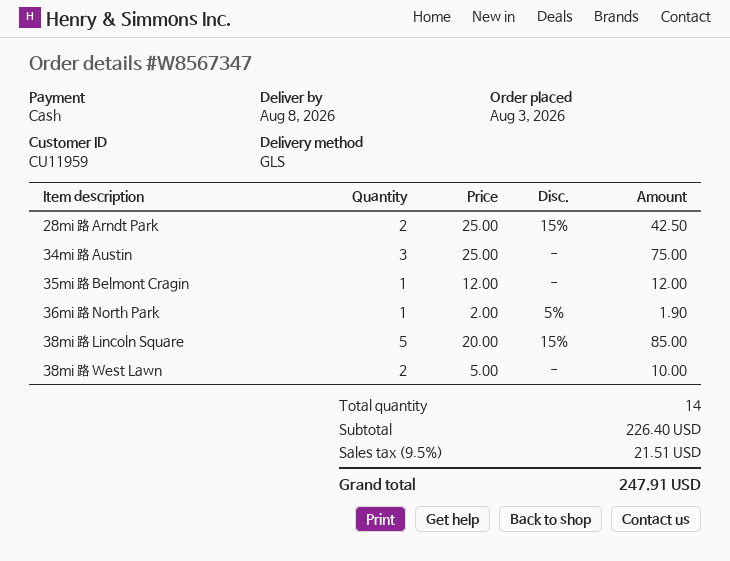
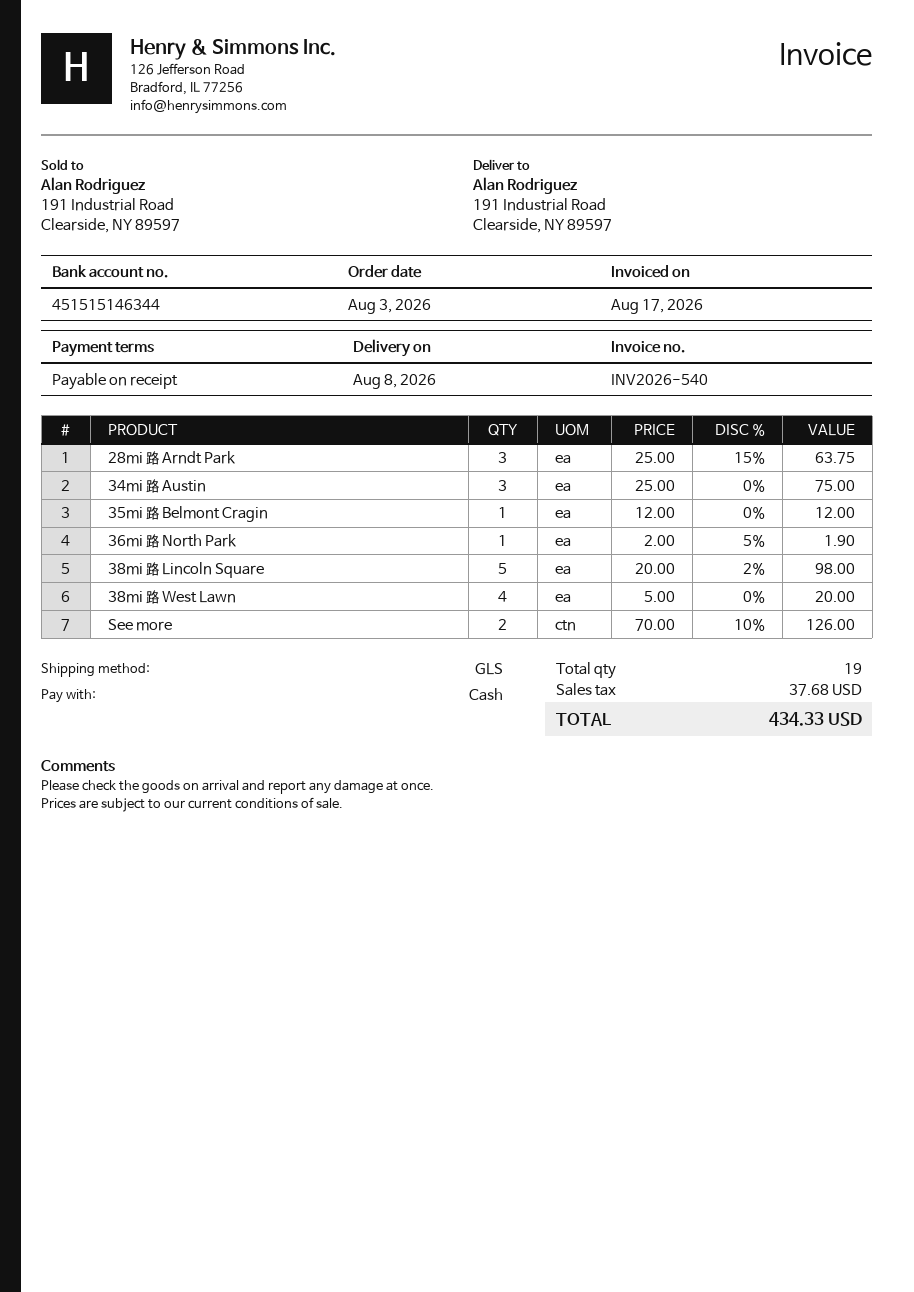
28mi 路 Arndt Park: 2 x 25.00 - 15% = 42.50 -> 3 x 25.00 - 15% = 63.75
38mi 路 Lincoln Square: 5 x 20.00 - 15% = 85.00 -> 5 x 20.00 - 2% = 98.00
38mi 路 West Lawn: 2 x 5.00 = 10.00 -> 4 x 5.00 = 20.00
See more: none -> 2 x 70.00 - 10% = 126.00
total quantity: 14 -> 19
tax: 21.51 -> 37.68
total: 247.91 -> 434.33

